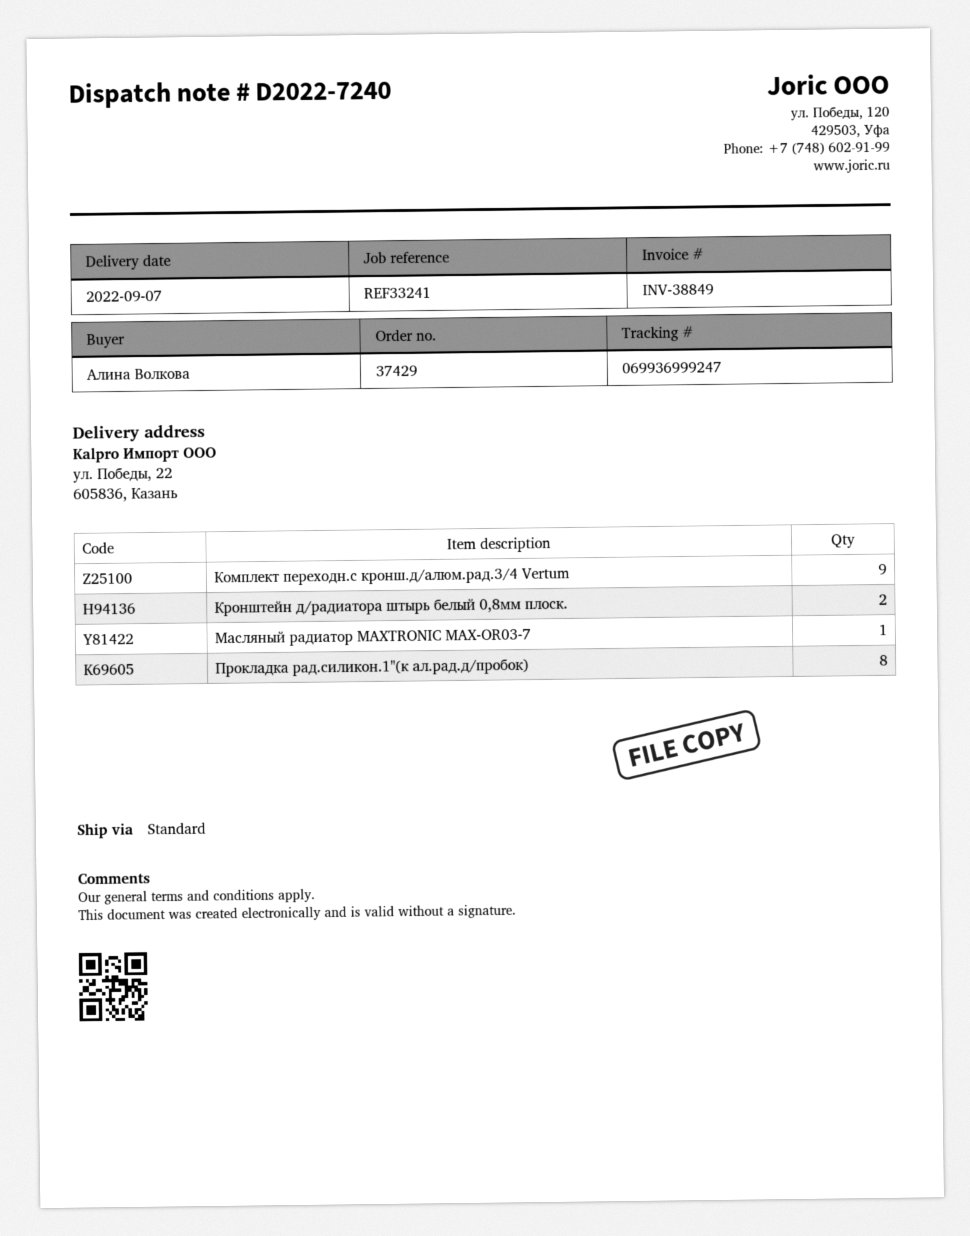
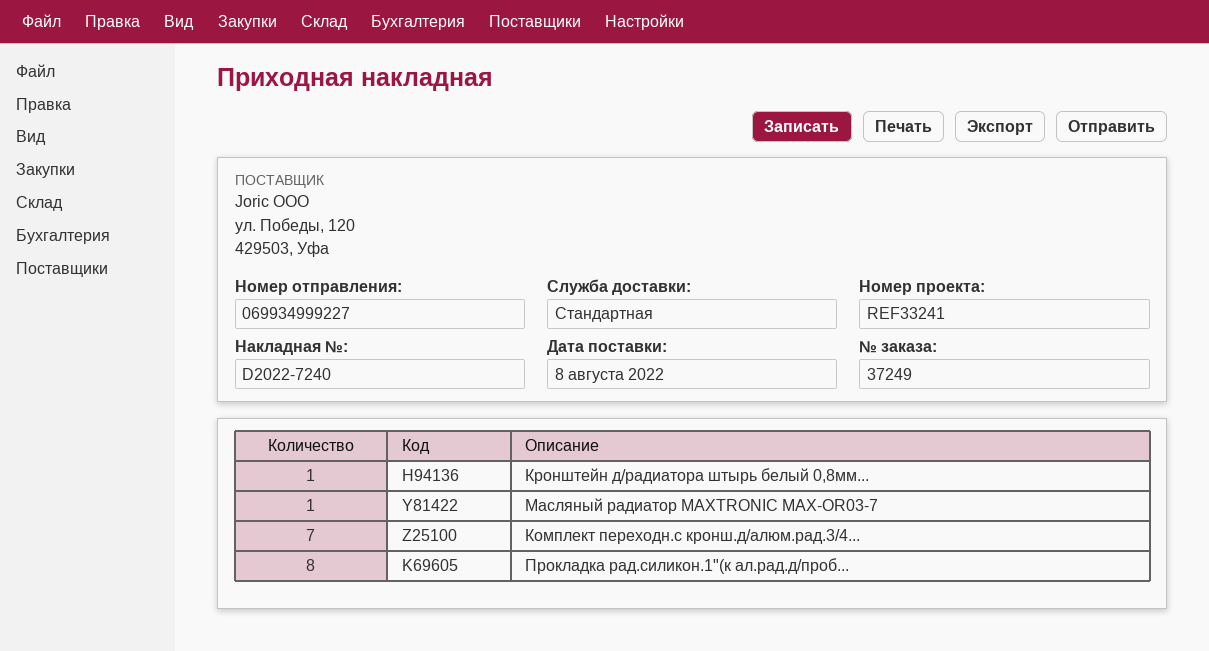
order number: 37429 -> 37249
delivery date: 2022-09-07 -> 2022-08-08
tracking number: 069936999247 -> 069934999227
Комплект переходн.с кронш.д/алюм.рад.3/4 Vertum: 9 -> 7
Кронштейн д/радиатора штырь белый 0,8мм плоск.: 2 -> 1

